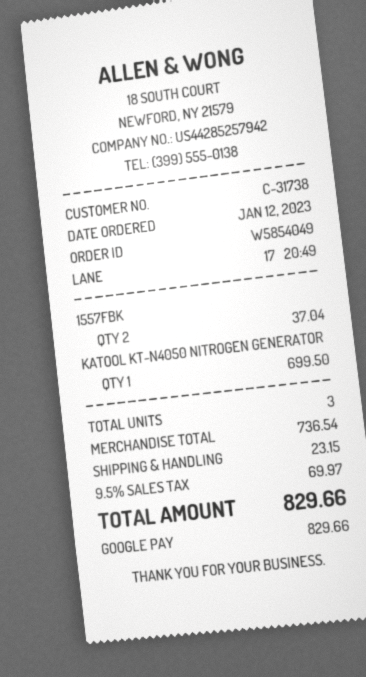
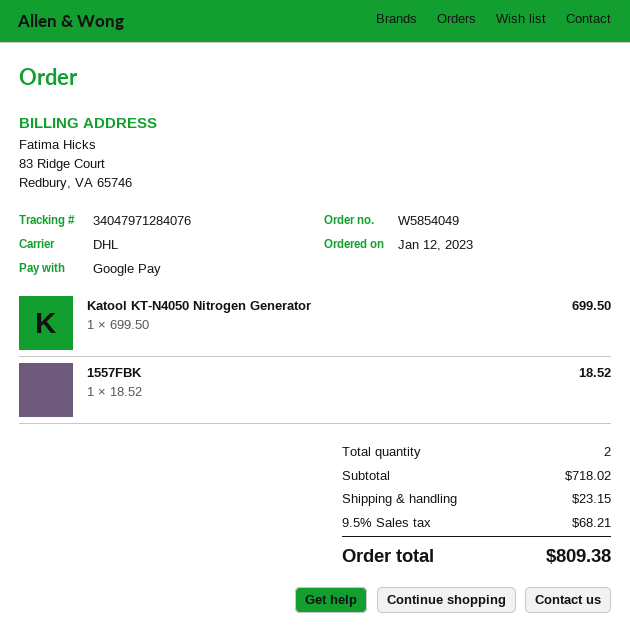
1557FBK: 2 for 37.04 -> 1 for 18.52
total quantity: 3 -> 2
subtotal: 736.54 -> 718.02
tax: 9.5% = 69.97 -> 9.5% = 68.21
total: 829.66 -> 809.38

